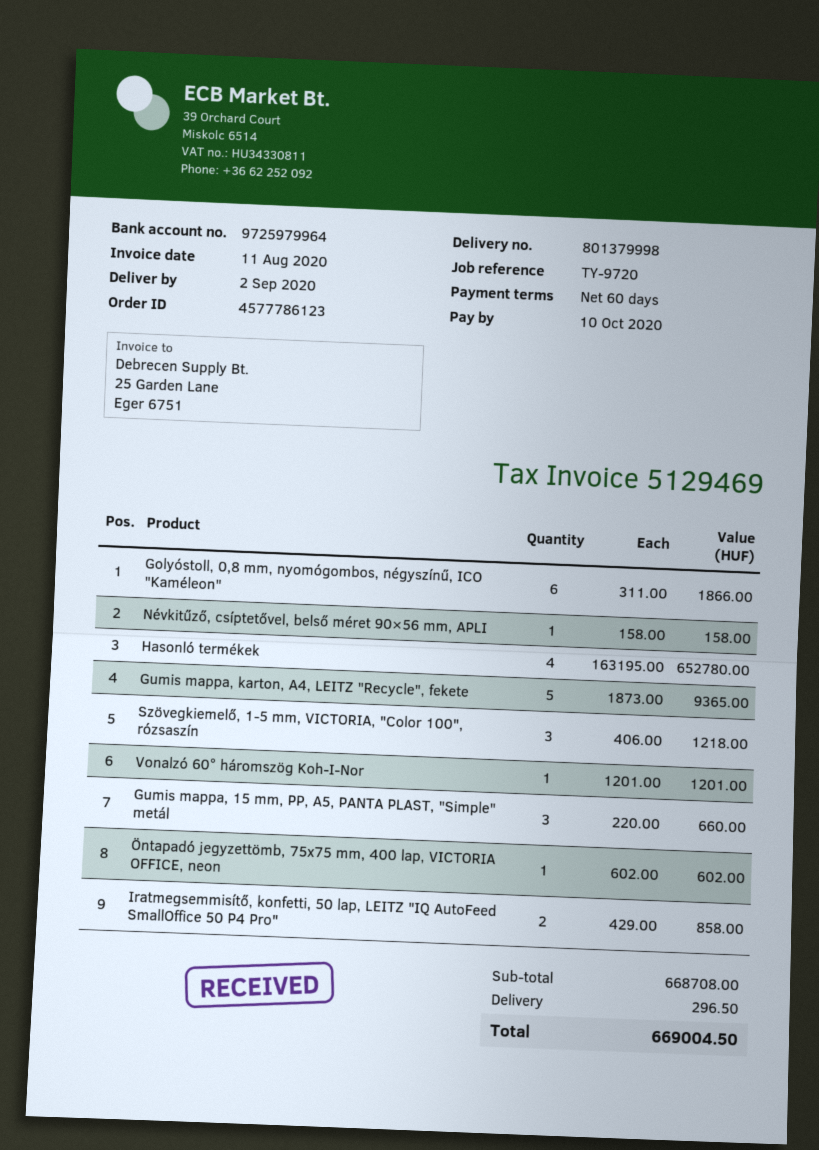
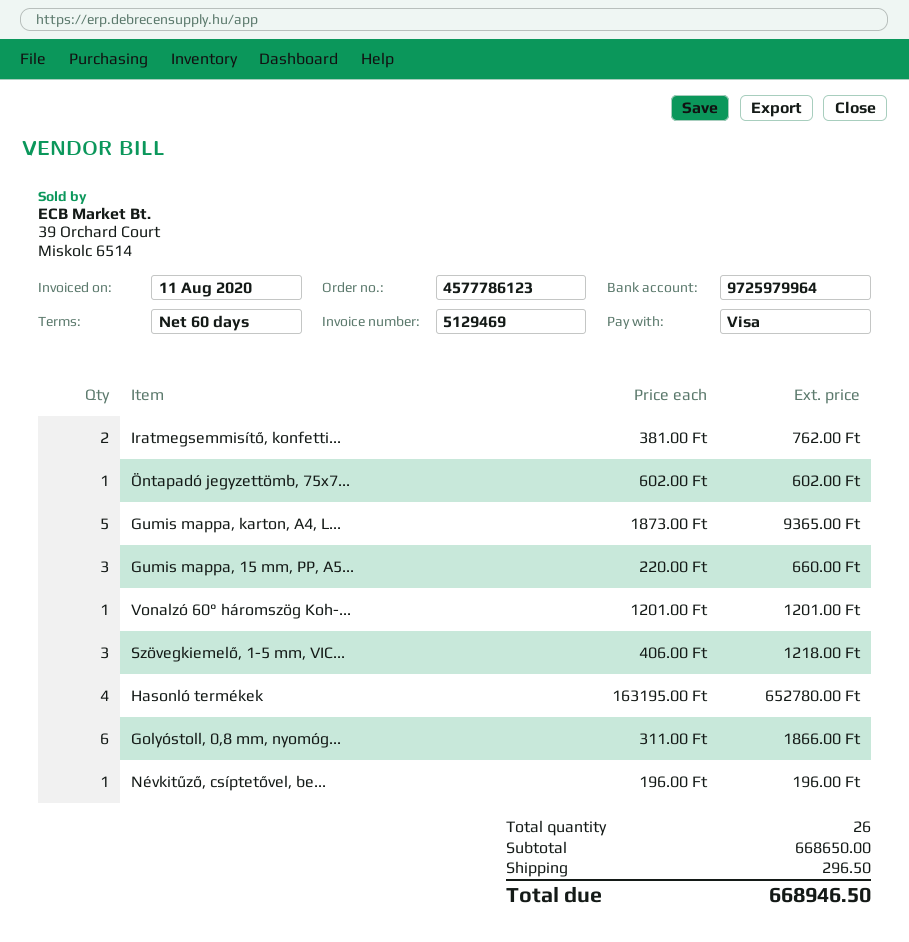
Névkitűző, csíptetővel, belső méret 90×56 mm, APLI: 1 x 158.00 = 158.00 -> 1 x 196.00 = 196.00
Iratmegsemmisítő, konfetti, 50 lap, LEITZ "IQ AutoFeed SmallOffice 50 P4 Pro": 2 x 429.00 = 858.00 -> 2 x 381.00 = 762.00
subtotal: 668708.00 -> 668650.00
total: 669004.50 -> 668946.50

